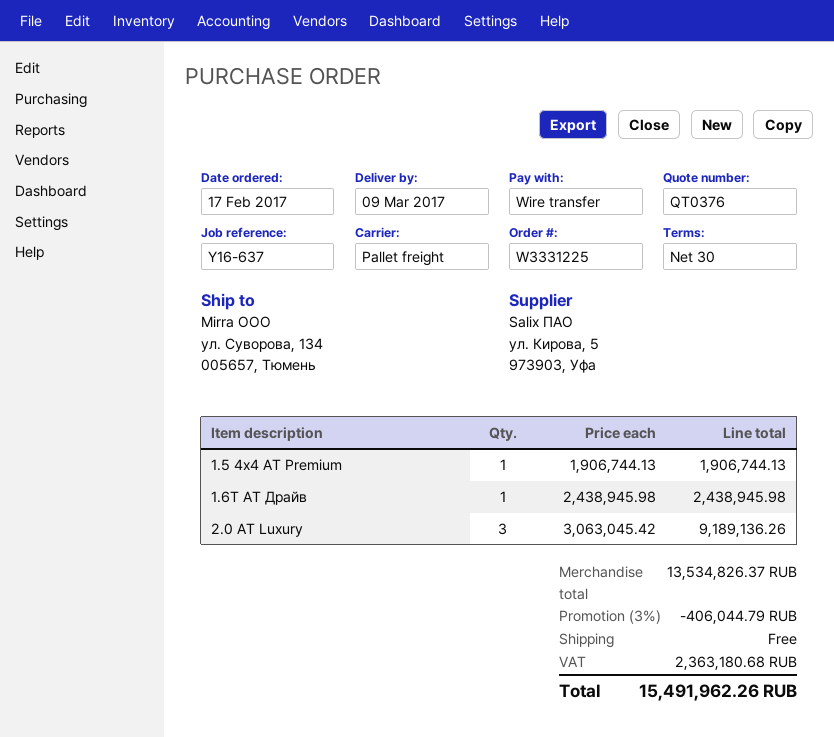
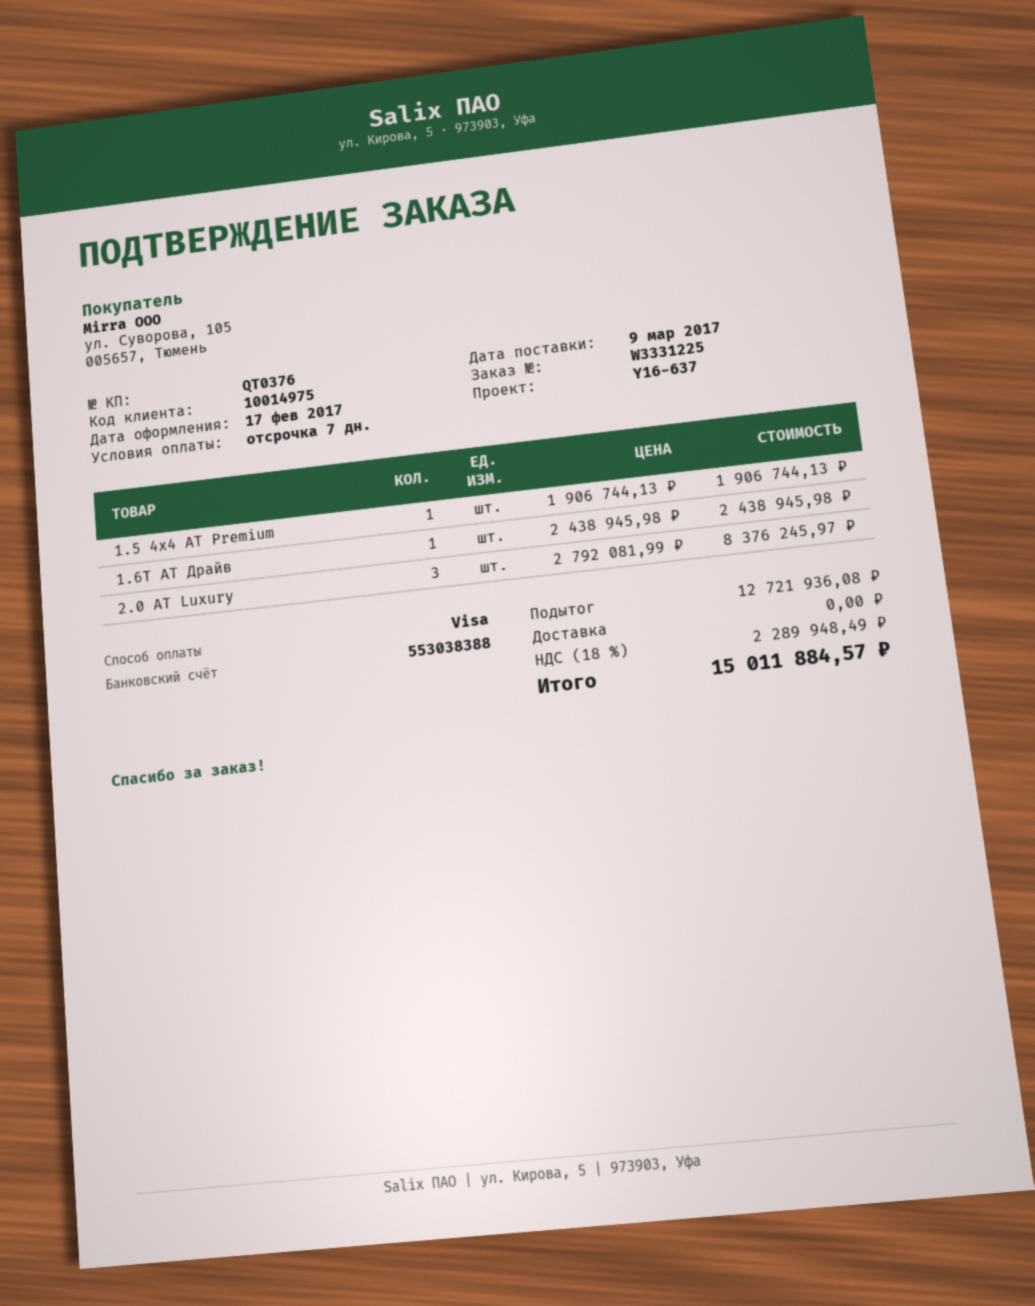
payment terms: 30 days -> 7 days
payment method: bank transfer -> Visa
2.0 AT Luxury: 3 x 3063045.42 = 9189136.26 -> 3 x 2792081.99 = 8376245.97
subtotal: 13534826.37 -> 12721936.08
discount: 3% = 406044.79 -> none
tax: 2363180.68 -> 2289948.49
total: 15491962.26 -> 15011884.57

